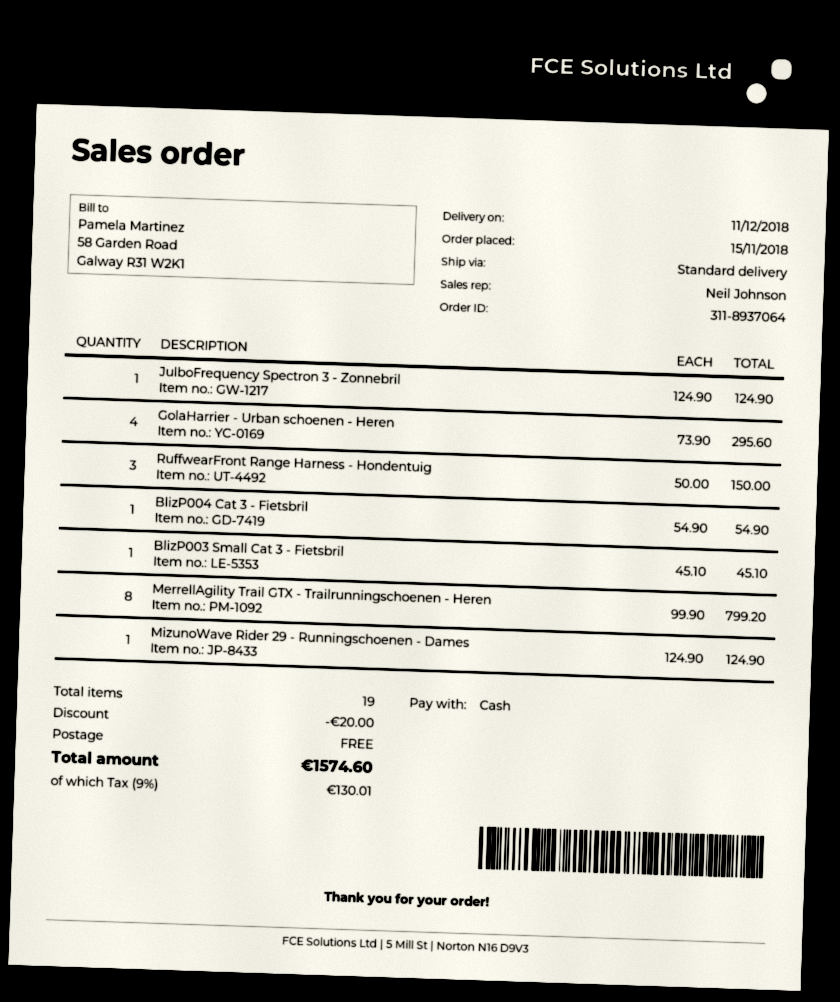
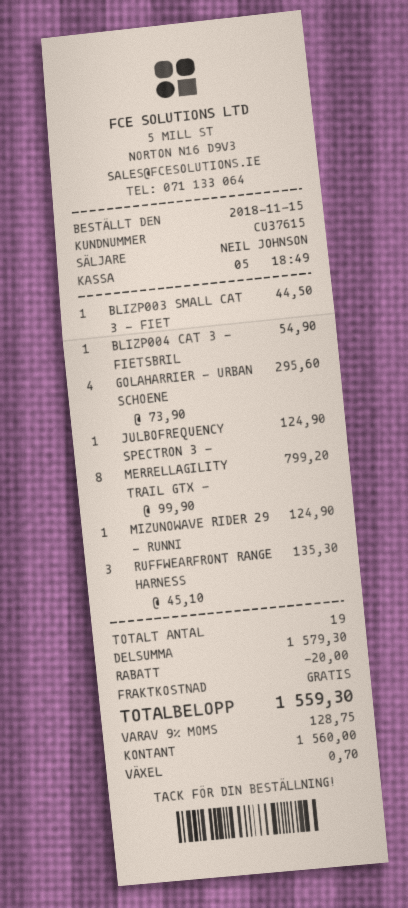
RuffwearFront Range Harness - Hondentuig: 3 x 50.00 = 150.00 -> 3 x 45.10 = 135.30
BlizP003 Small Cat 3 - Fietsbril: 1 x 45.10 = 45.10 -> 1 x 44.50 = 44.50
tax: 9% = 130.01 -> 9% = 128.75
total: 1574.60 -> 1559.30

